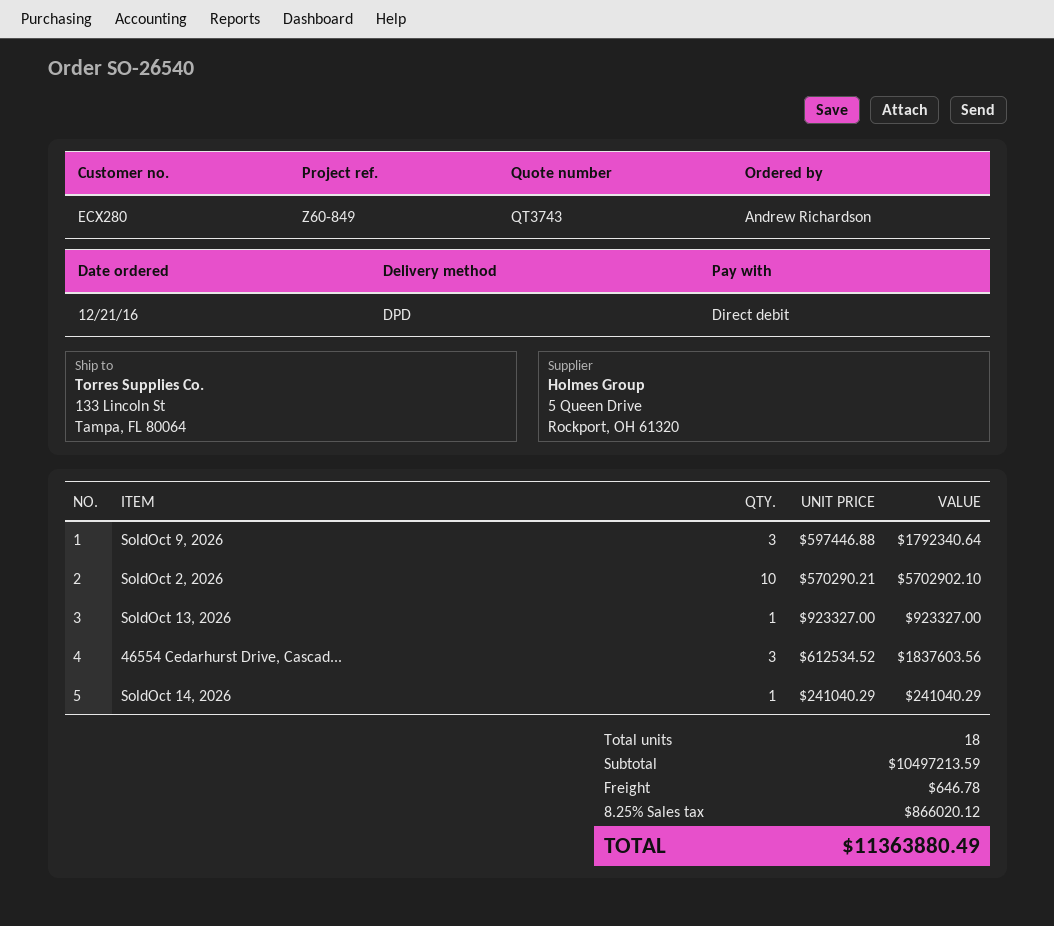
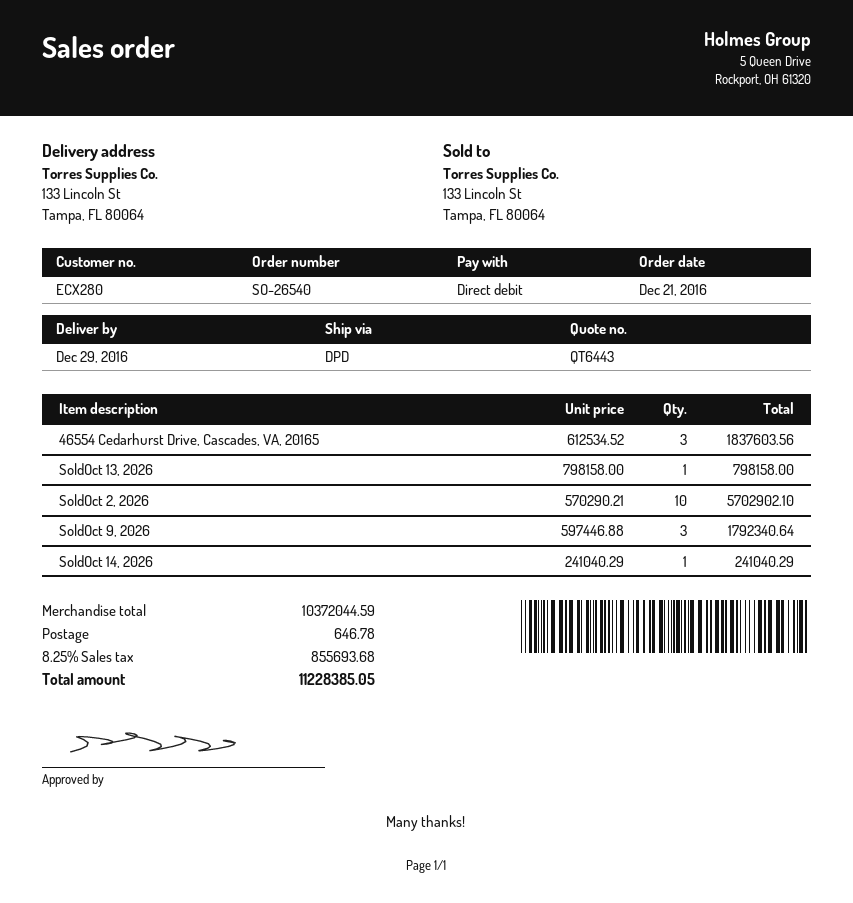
quote number: QT3743 -> QT6443
SoldOct 13, 2026: 1 x 923327.00 = 923327.00 -> 1 x 798158.00 = 798158.00
subtotal: 10497213.59 -> 10372044.59
tax: 8.25% = 866020.12 -> 8.25% = 855693.68
total: 11363880.49 -> 11228385.05

